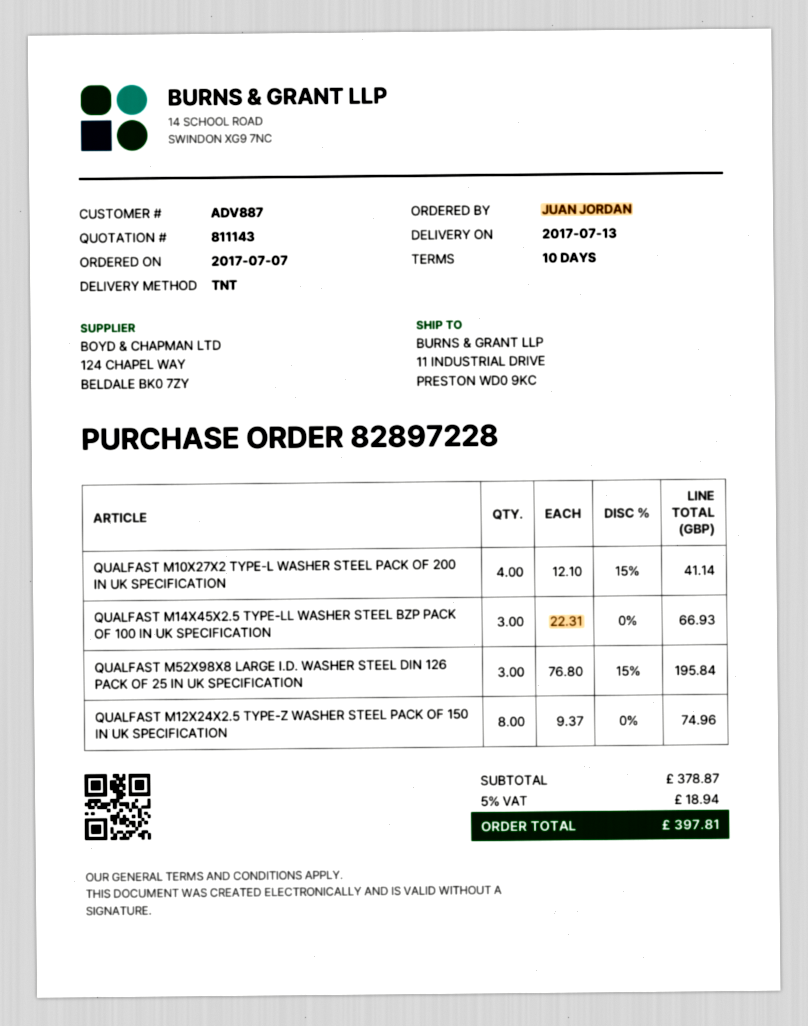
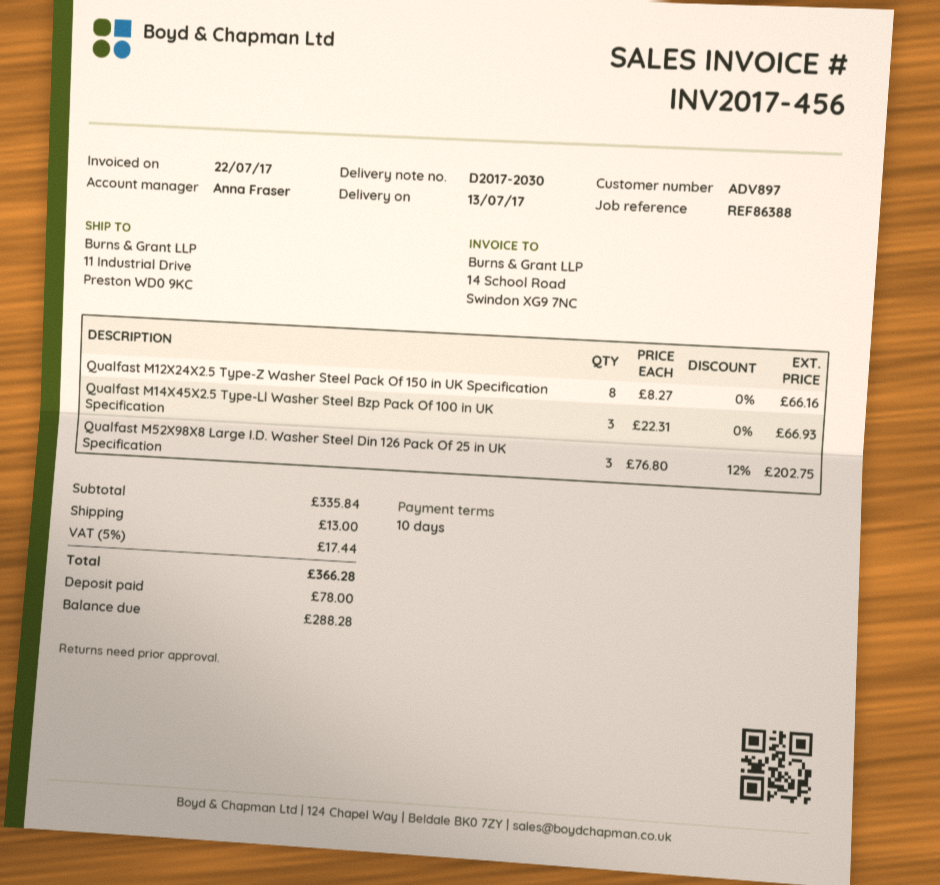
customer number: ADV887 -> ADV897
QUALFAST M10X27X2 TYPE-L WASHER STEEL PACK OF 200 IN UK SPECIFICATION: 4 x 12.10 - 15% = 41.14 -> none
QUALFAST M52X98X8 LARGE I.D. WASHER STEEL DIN 126 PACK OF 25 IN UK SPECIFICATION: 3 x 76.80 - 15% = 195.84 -> 3 x 76.80 - 12% = 202.75
QUALFAST M12X24X2.5 TYPE-Z WASHER STEEL PACK OF 150 IN UK SPECIFICATION: 8 x 9.37 = 74.96 -> 8 x 8.27 = 66.16
subtotal: 378.87 -> 335.84
shipping: none -> 13.00
tax: 5% = 18.94 -> 5% = 17.44
total: 397.81 -> 366.28

